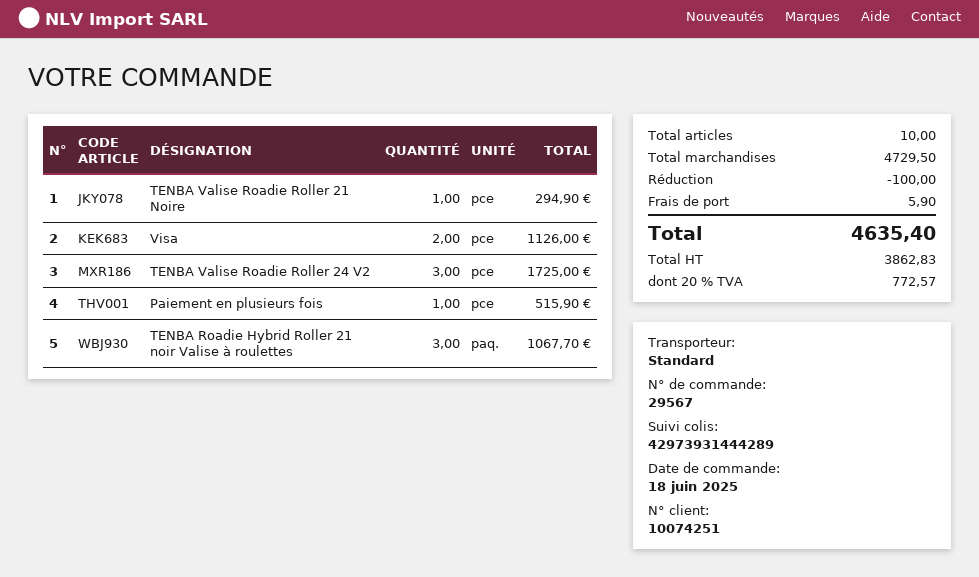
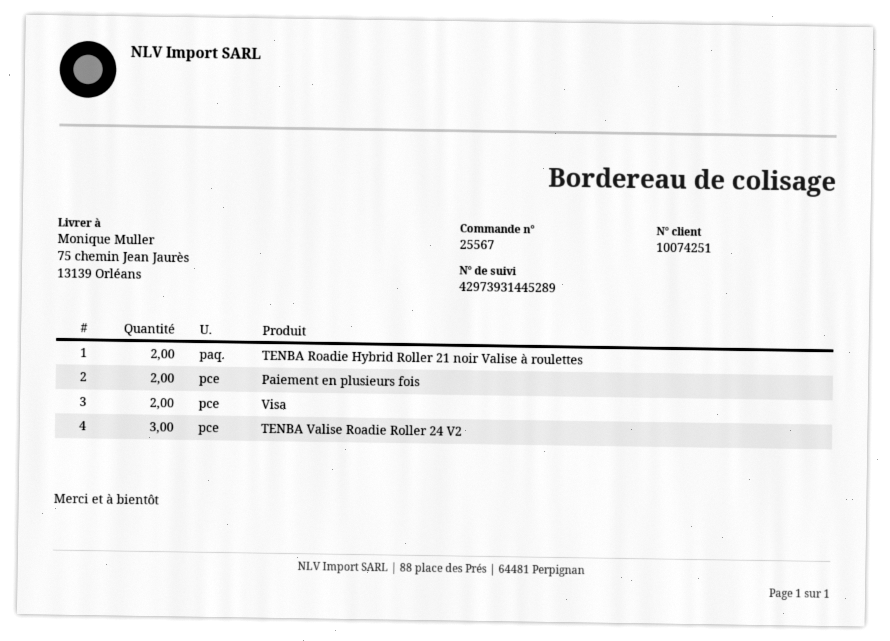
order number: 29567 -> 25567
tracking number: 42973931444289 -> 42973931445289
TENBA Valise Roadie Roller 21 Noire: 1 -> none
Paiement en plusieurs fois: 1 -> 2
TENBA Roadie Hybrid Roller 21 noir Valise à roulettes: 3 -> 2

